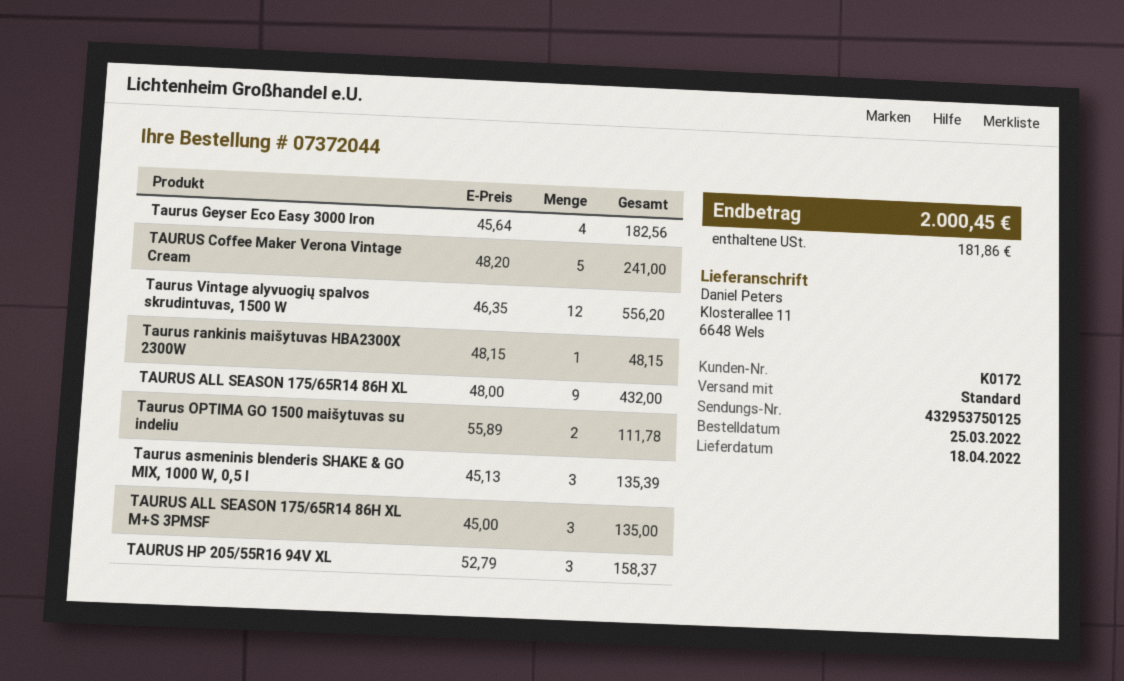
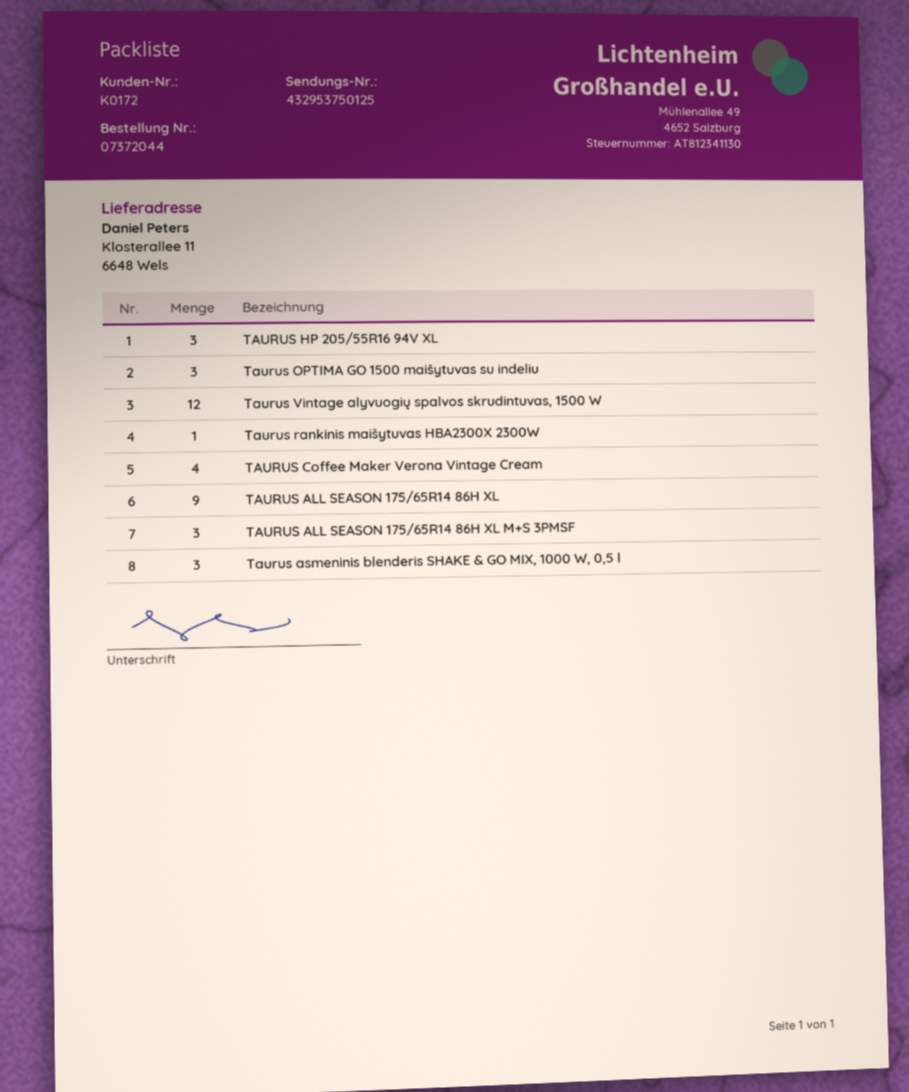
Taurus Geyser Eco Easy 3000 Iron: 4 -> none
TAURUS Coffee Maker Verona Vintage Cream: 5 -> 4
Taurus OPTIMA GO 1500 maišytuvas su indeliu: 2 -> 3

